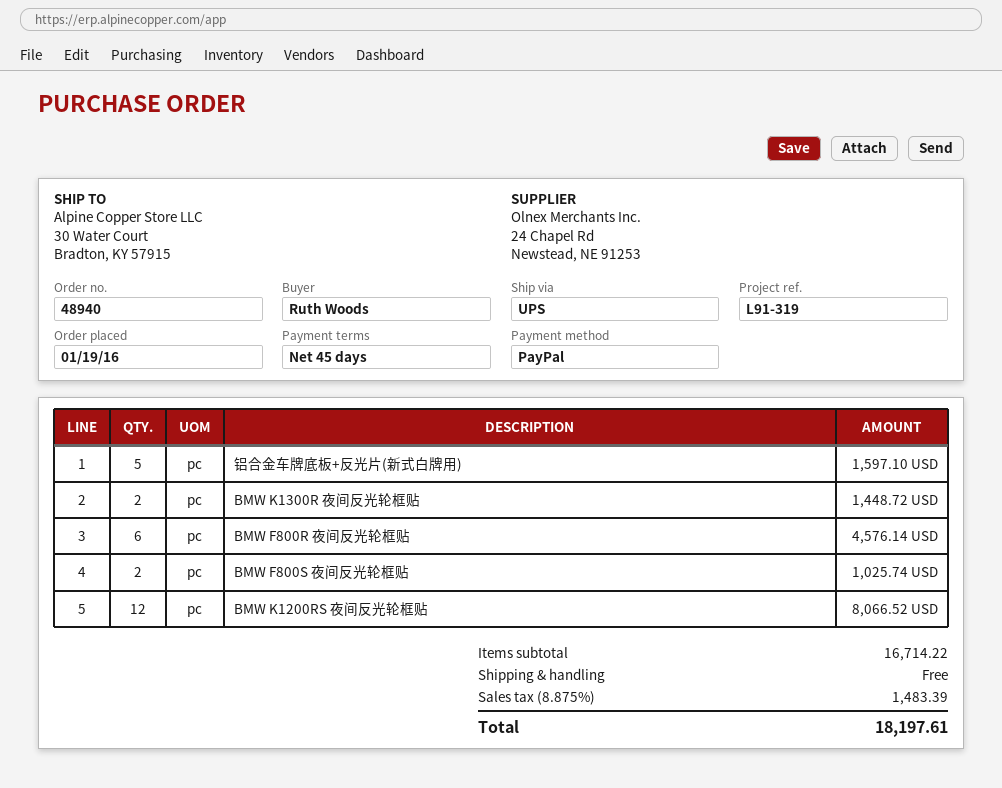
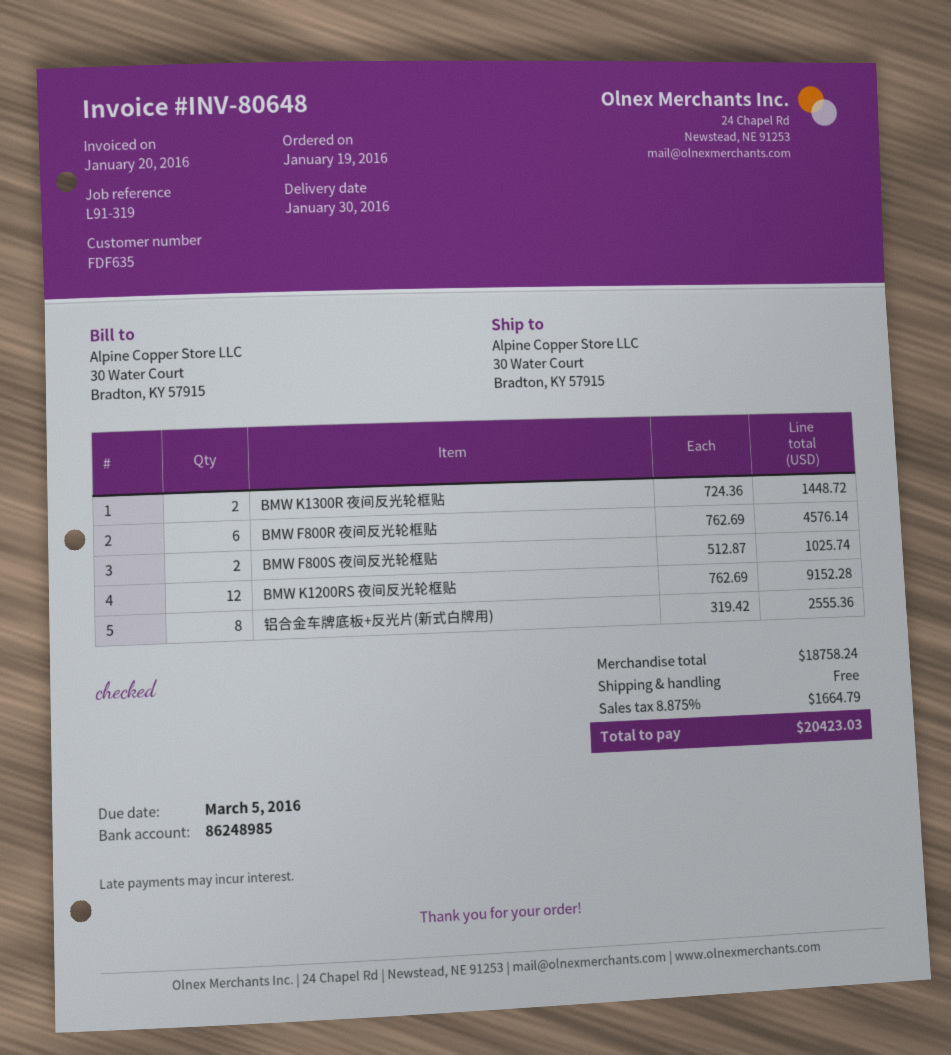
铝合金车牌底板+反光片(新式白牌用): 5 for 1597.10 -> 8 for 2555.36
BMW K1200RS 夜间反光轮框贴: 12 for 8066.52 -> 12 for 9152.28
subtotal: 16714.22 -> 18758.24
tax: 8.875% = 1483.39 -> 8.875% = 1664.79
total: 18197.61 -> 20423.03

